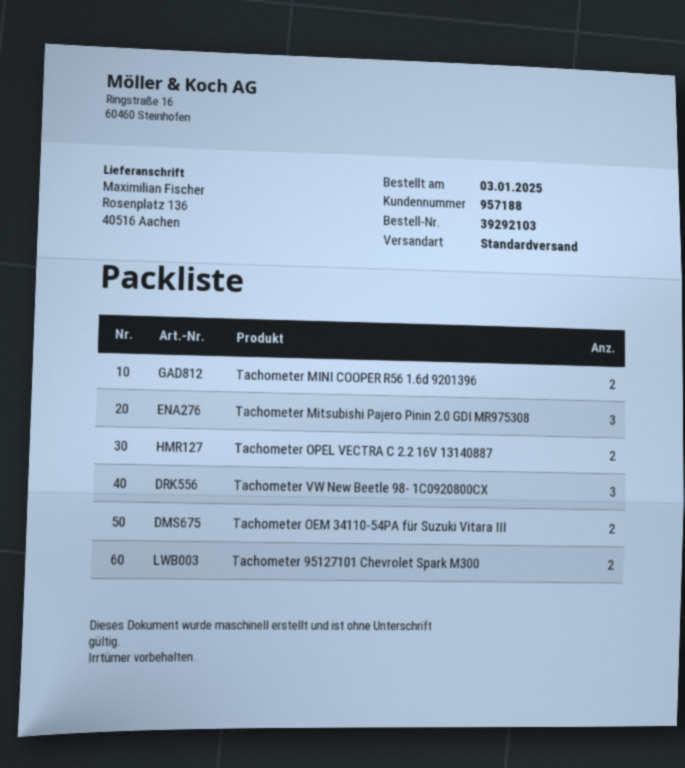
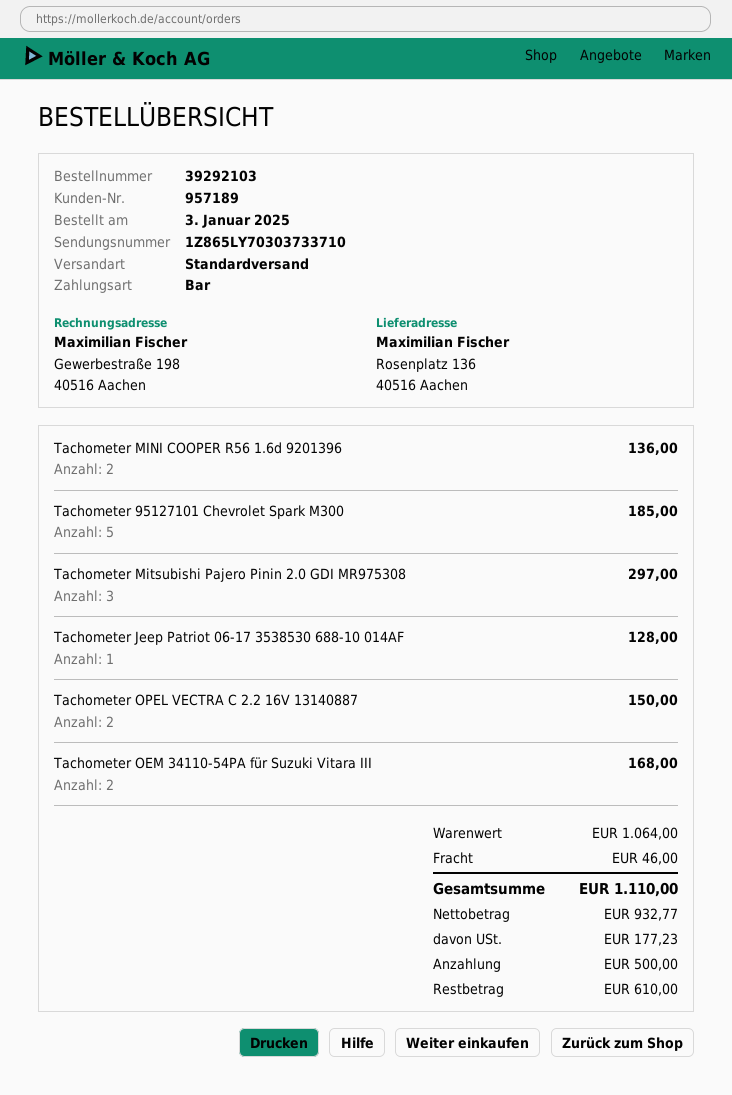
customer number: 957188 -> 957189
Tachometer VW New Beetle 98- 1C0920800CX: 3 -> none
Tachometer 95127101 Chevrolet Spark M300: 2 -> 5
Tachometer Jeep Patriot 06-17 3538530 688-10 014AF: none -> 1

